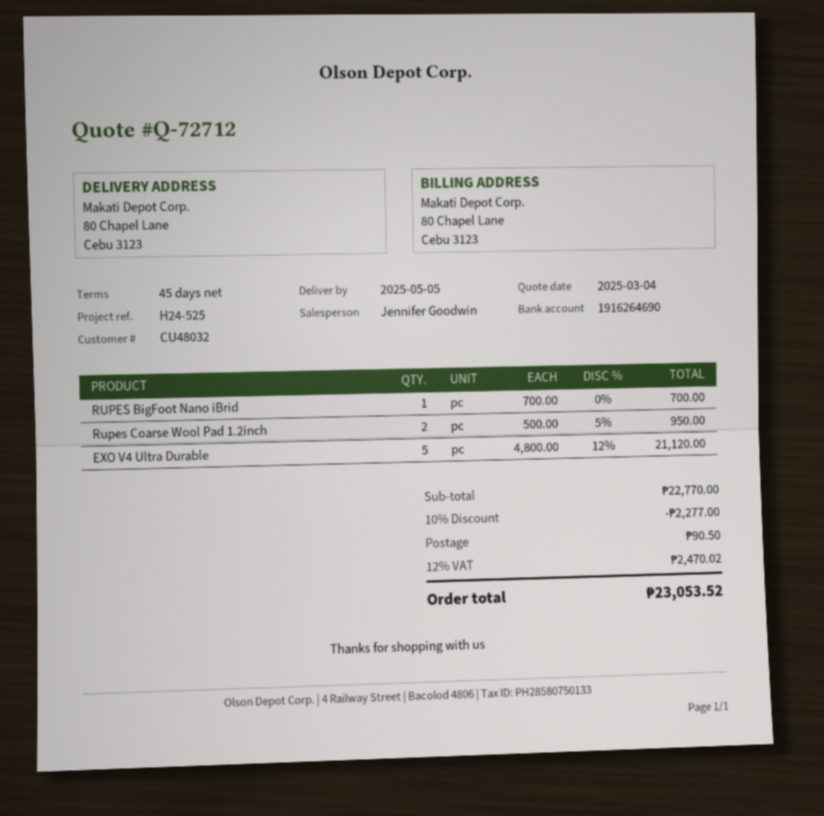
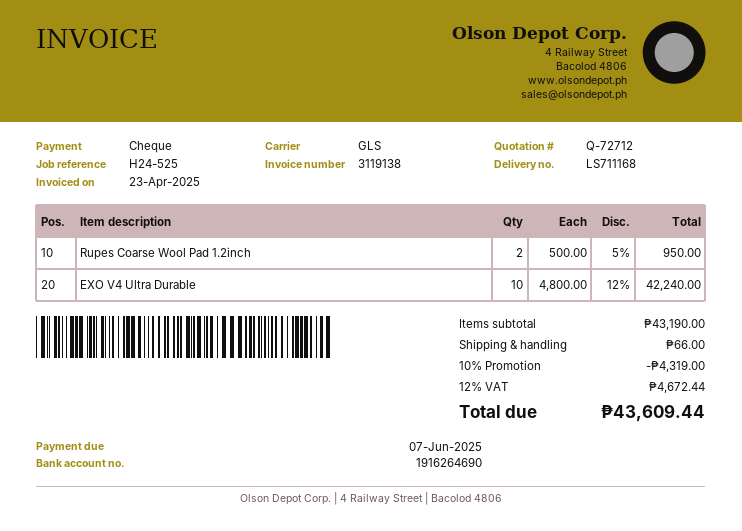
RUPES BigFoot Nano iBrid: 1 x 700.00 = 700.00 -> none
EXO V4 Ultra Durable: 5 x 4800.00 - 12% = 21120.00 -> 10 x 4800.00 - 12% = 42240.00
subtotal: 22770.00 -> 43190.00
discount: 10% = 2277.00 -> 10% = 4319.00
shipping: 90.50 -> 66.00
tax: 12% = 2470.02 -> 12% = 4672.44
total: 23053.52 -> 43609.44

